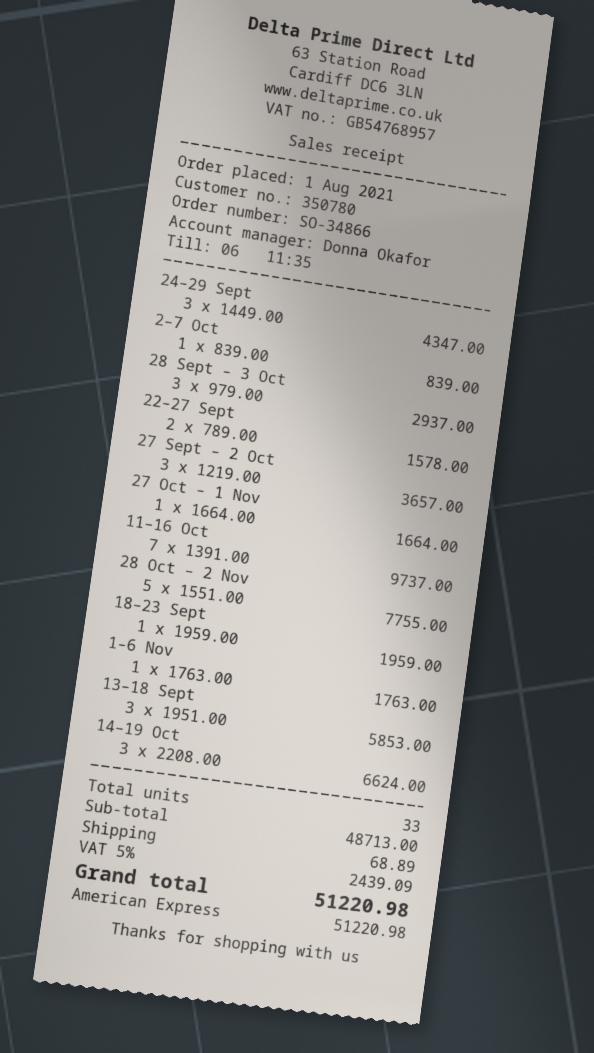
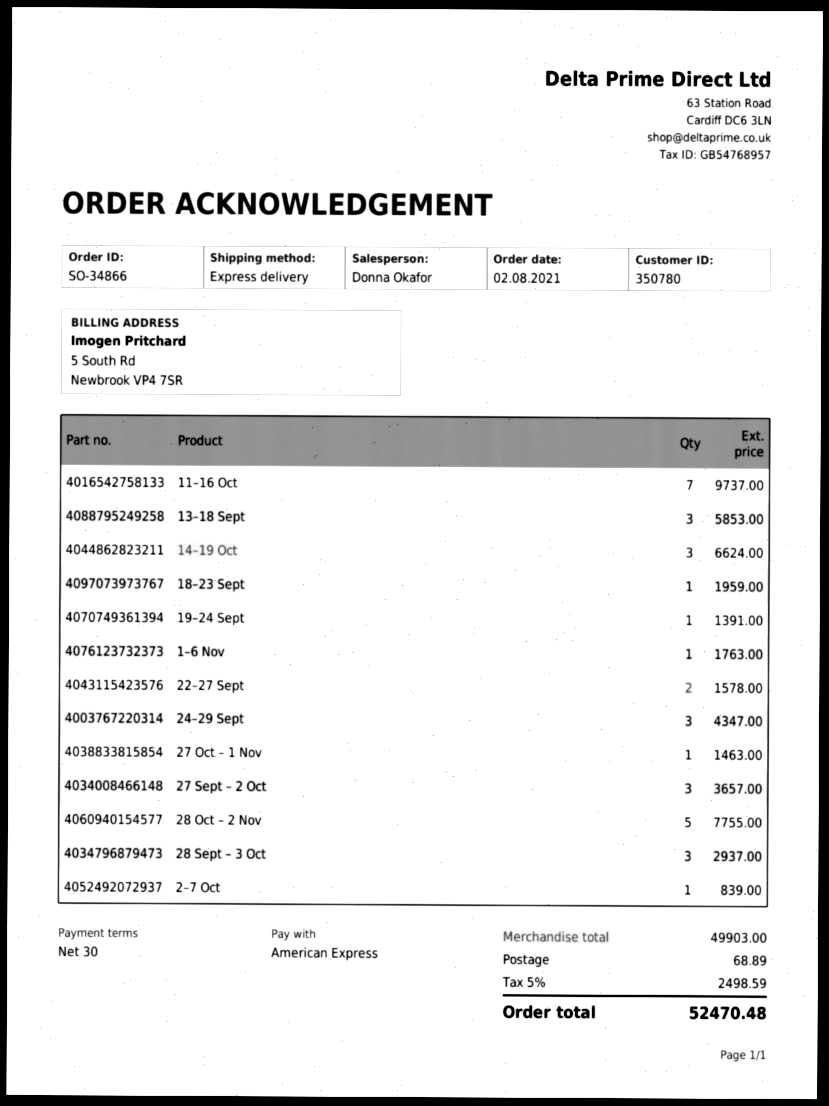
order date: 2021-08-01 -> 2021-08-02
27 Oct – 1 Nov: 1 for 1664.00 -> 1 for 1463.00
19–24 Sept: none -> 1 for 1391.00
subtotal: 48713.00 -> 49903.00
tax: 5% = 2439.09 -> 5% = 2498.59
total: 51220.98 -> 52470.48

